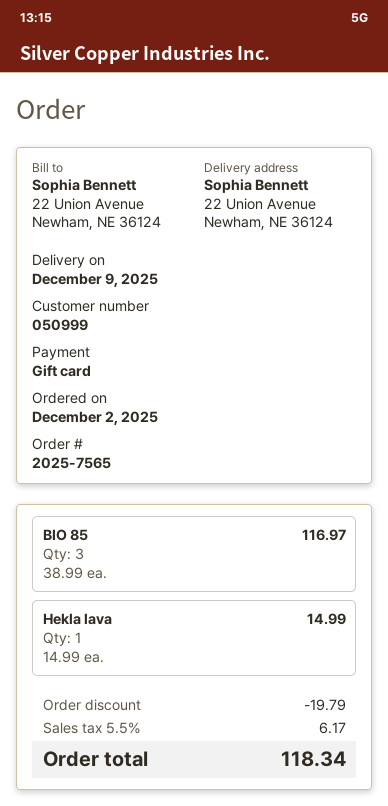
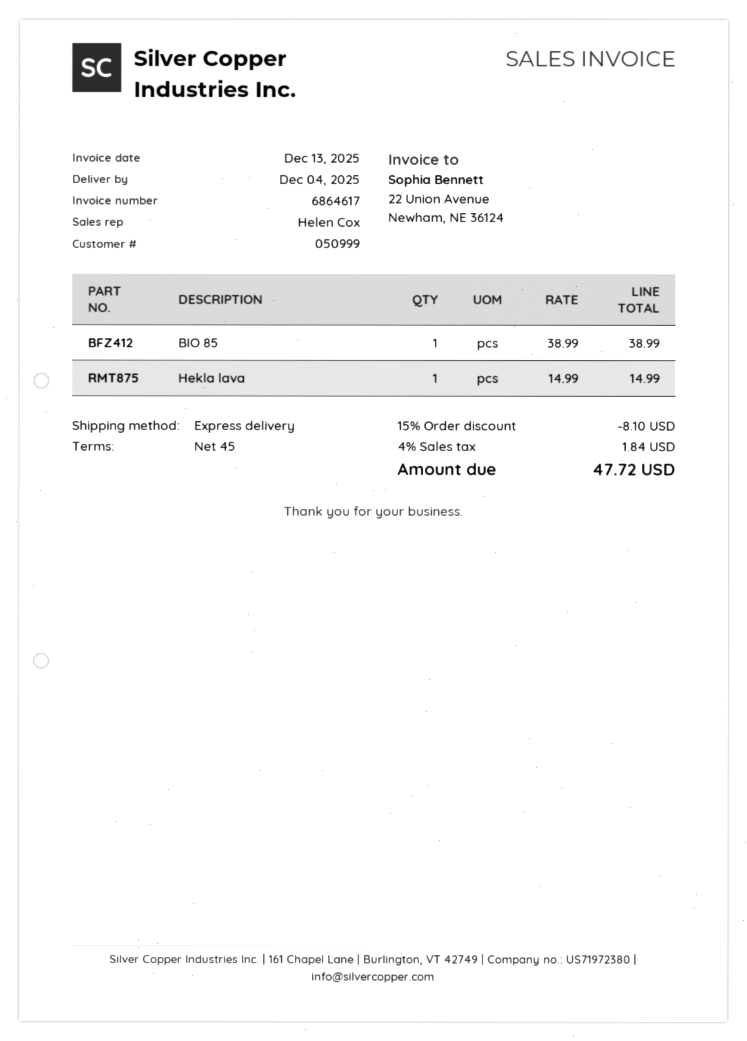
delivery date: 2025-12-09 -> 2025-12-04
BIO 85: 3 x 38.99 = 116.97 -> 1 x 38.99 = 38.99
discount: 19.79 -> 8.10
tax: 5.5% = 6.17 -> 4% = 1.84
total: 118.34 -> 47.72

